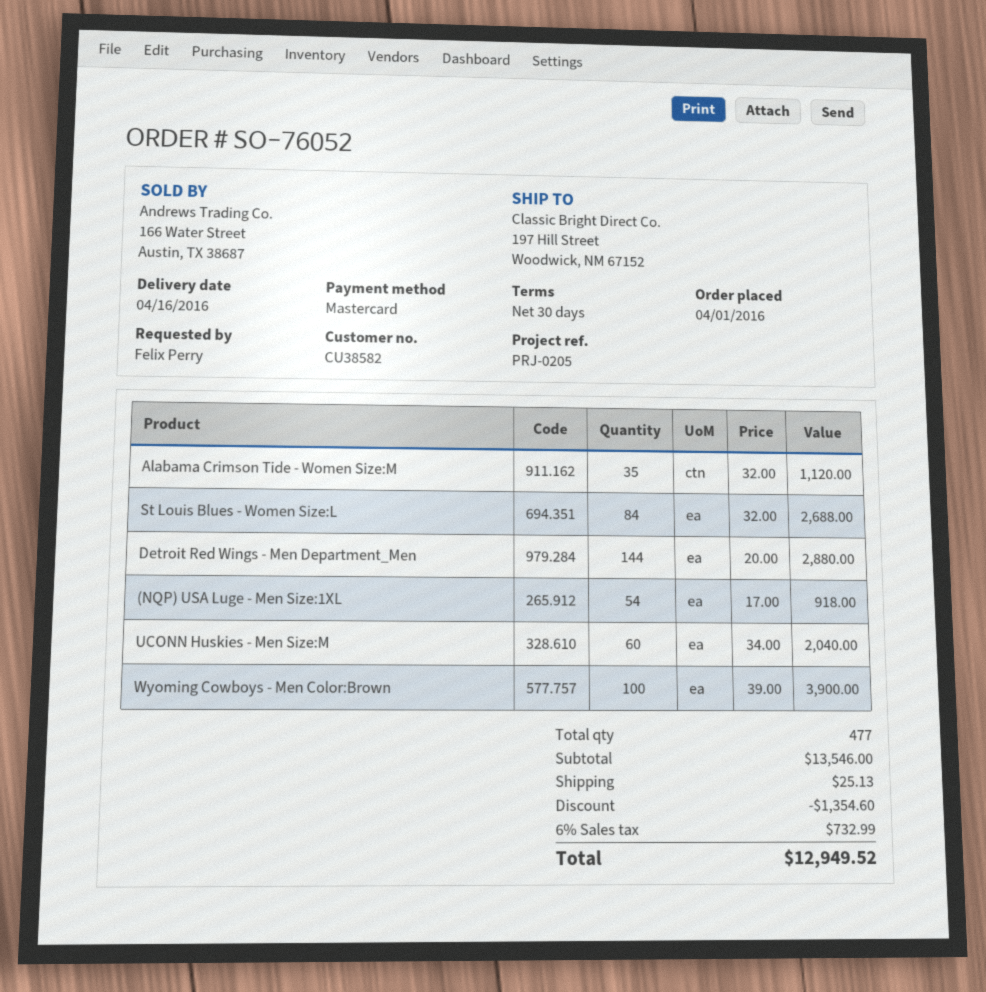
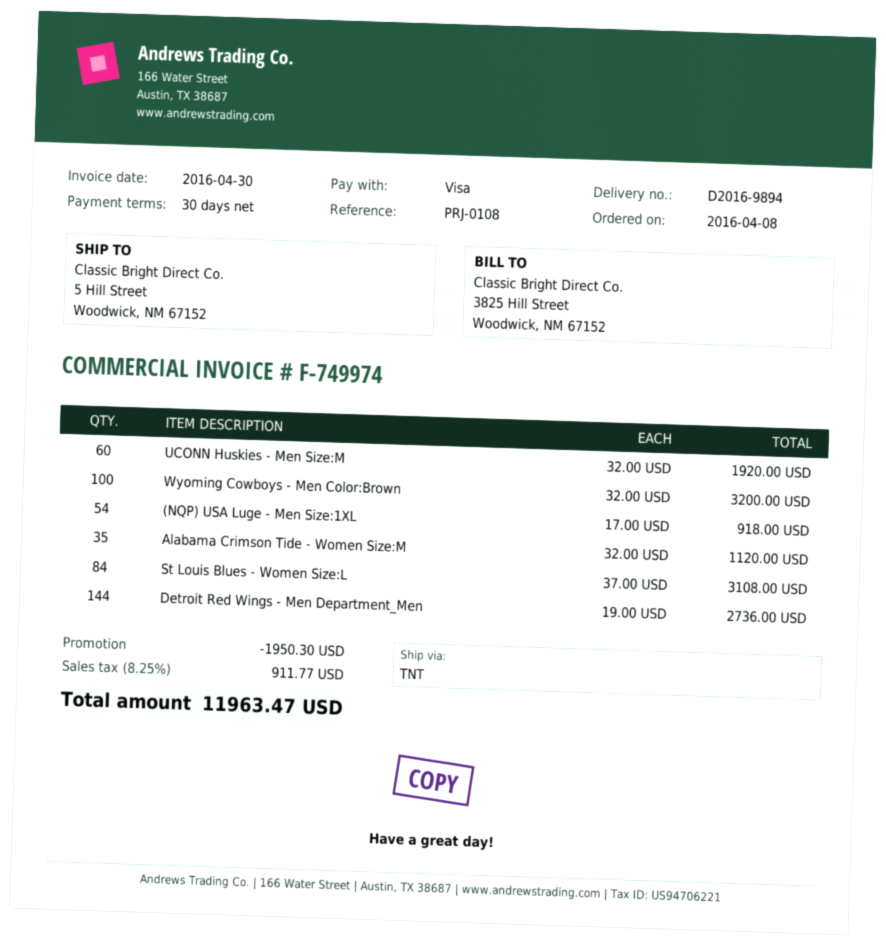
order date: 2016-04-01 -> 2016-04-08
reference: PRJ-0205 -> PRJ-0108
payment method: Mastercard -> Visa
ship to: 197 Hill Street, Woodwick, NM 67152 -> 5 Hill Street, Woodwick, NM 67152
St Louis Blues - Women Size:L: 84 x 32.00 = 2688.00 -> 84 x 37.00 = 3108.00
Detroit Red Wings - Men Department_Men: 144 x 20.00 = 2880.00 -> 144 x 19.00 = 2736.00
UCONN Huskies - Men Size:M: 60 x 34.00 = 2040.00 -> 60 x 32.00 = 1920.00
Wyoming Cowboys - Men Color:Brown: 100 x 39.00 = 3900.00 -> 100 x 32.00 = 3200.00
discount: 1354.60 -> 1950.30
shipping: 25.13 -> none
tax: 6% = 732.99 -> 8.25% = 911.77
total: 12949.52 -> 11963.47

